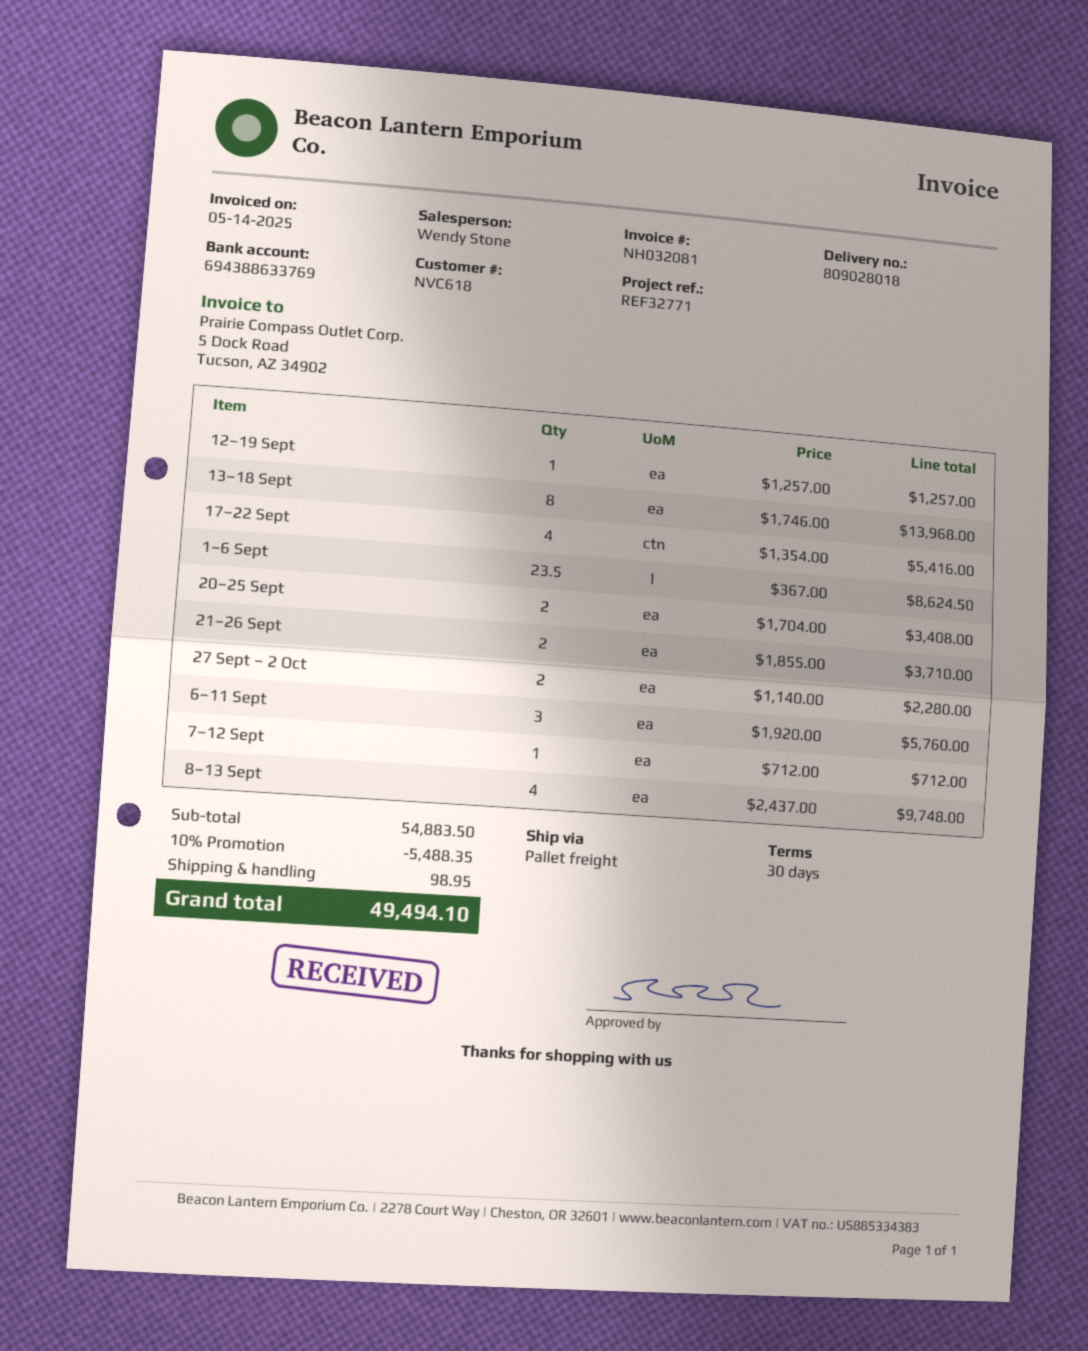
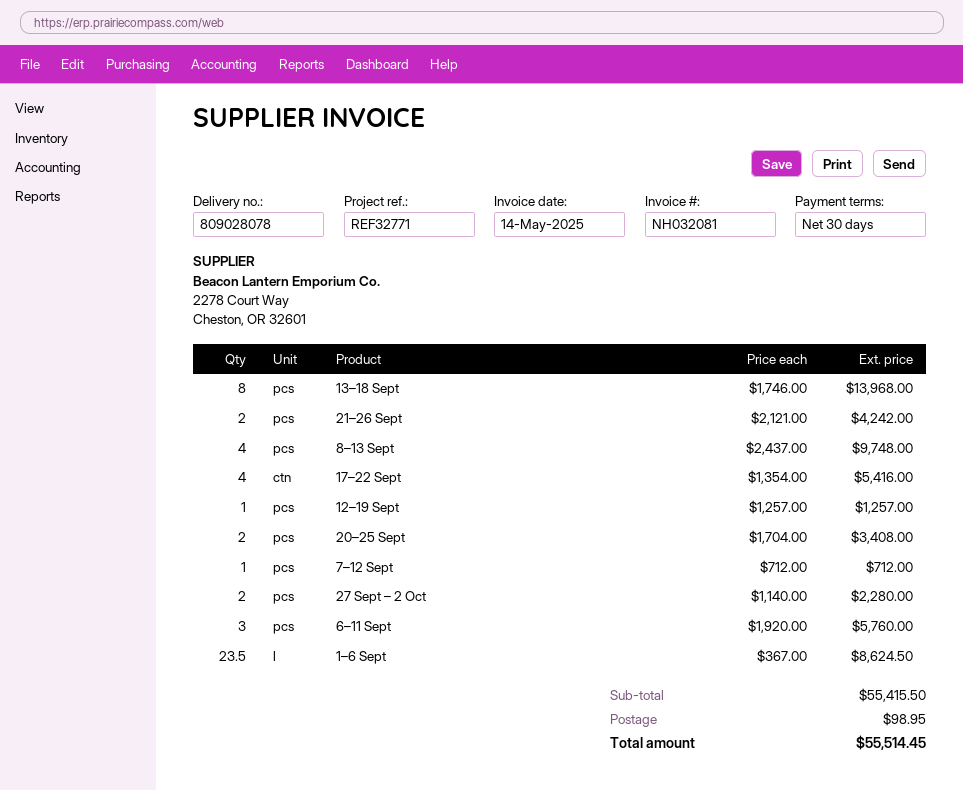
delivery note number: 809028018 -> 809028078
21–26 Sept: 2 x 1855.00 = 3710.00 -> 2 x 2121.00 = 4242.00
subtotal: 54883.50 -> 55415.50
discount: 10% = 5488.35 -> none
total: 49494.10 -> 55514.45

